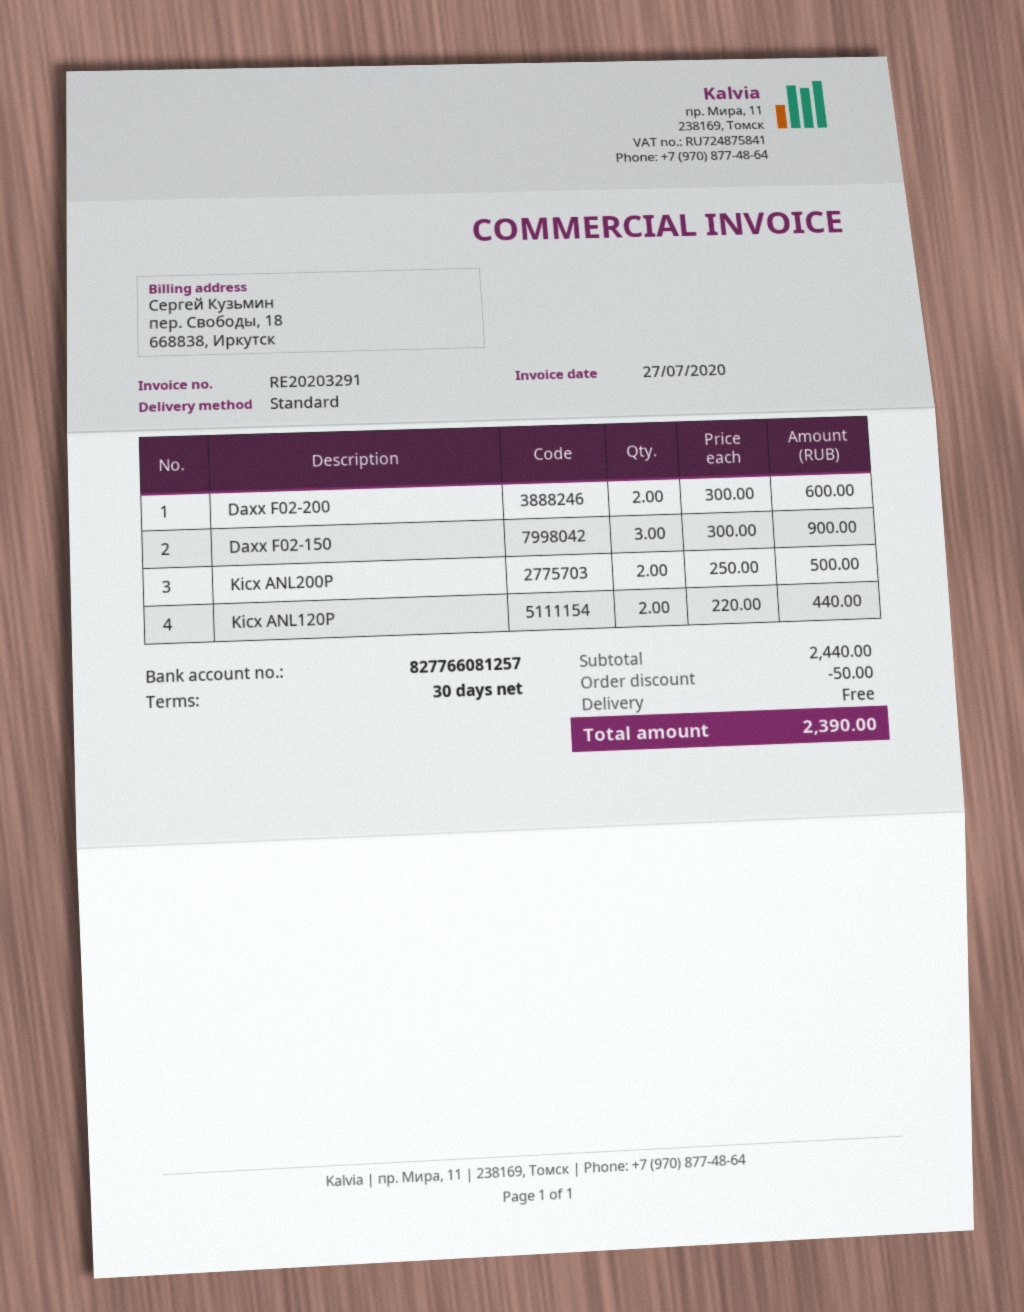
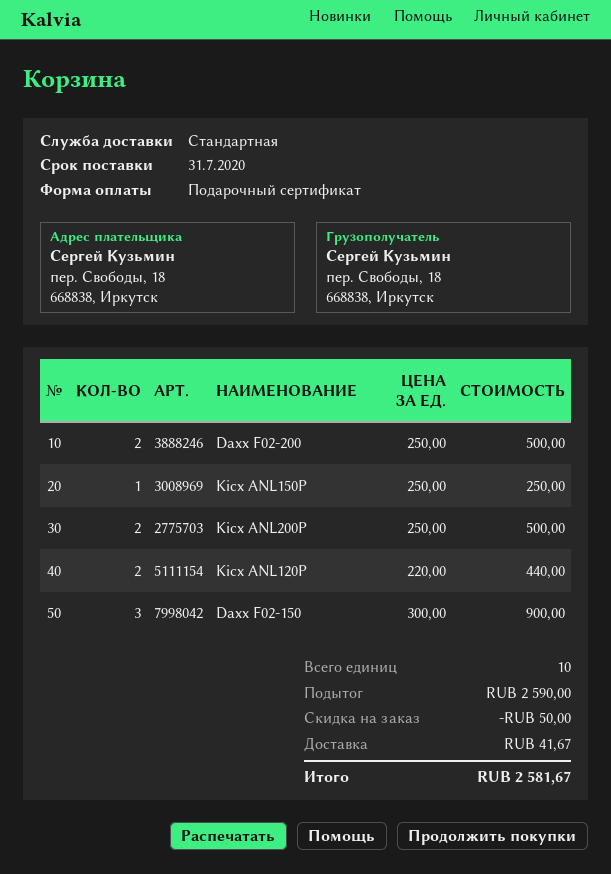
Daxx F02-200: 2 x 300.00 = 600.00 -> 2 x 250.00 = 500.00
Kicx ANL150P: none -> 1 x 250.00 = 250.00
subtotal: 2440.00 -> 2590.00
shipping: 0.00 -> 41.67
total: 2390.00 -> 2581.67

